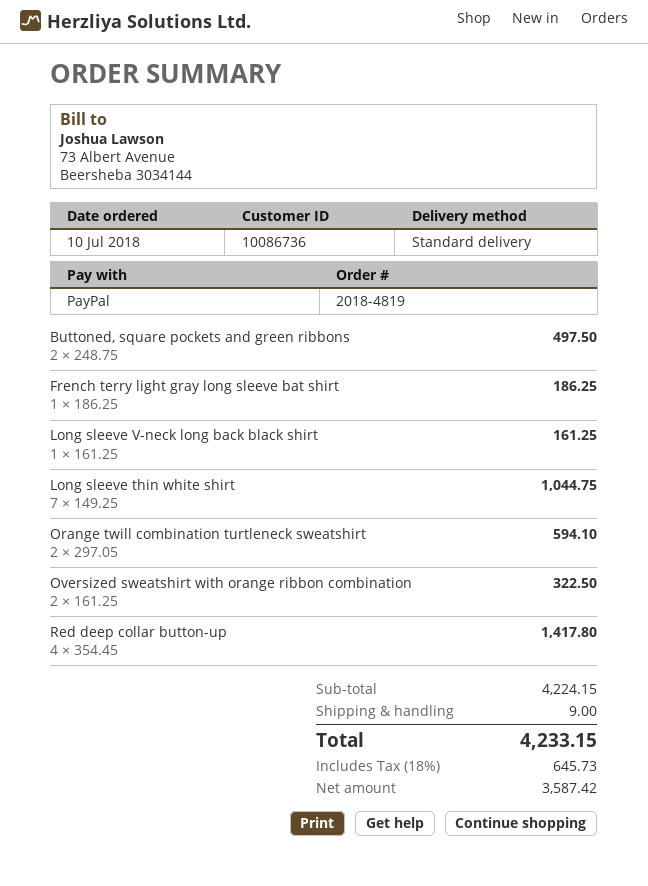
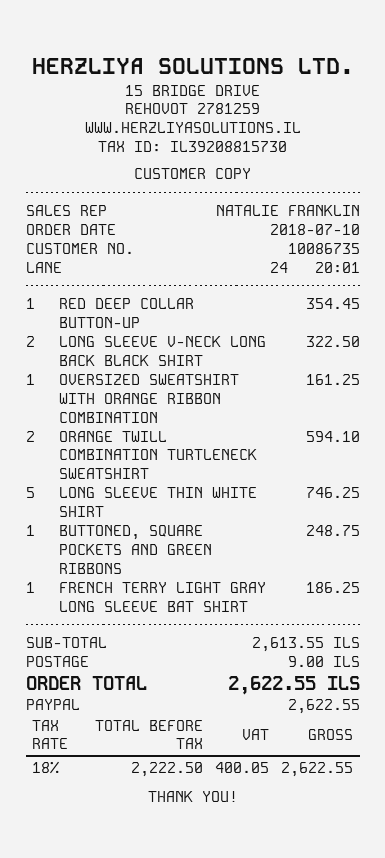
customer number: 10086736 -> 10086735
Buttoned, square pockets and green ribbons: 2 for 497.50 -> 1 for 248.75
Long sleeve V-neck long back black shirt: 1 for 161.25 -> 2 for 322.50
Long sleeve thin white shirt: 7 for 1044.75 -> 5 for 746.25
Oversized sweatshirt with orange ribbon combination: 2 for 322.50 -> 1 for 161.25
Red deep collar button-up: 4 for 1417.80 -> 1 for 354.45
subtotal: 4224.15 -> 2613.55
net: 3587.42 -> 2222.50
tax: 18% = 645.73 -> 18% = 400.05
total: 4233.15 -> 2622.55

